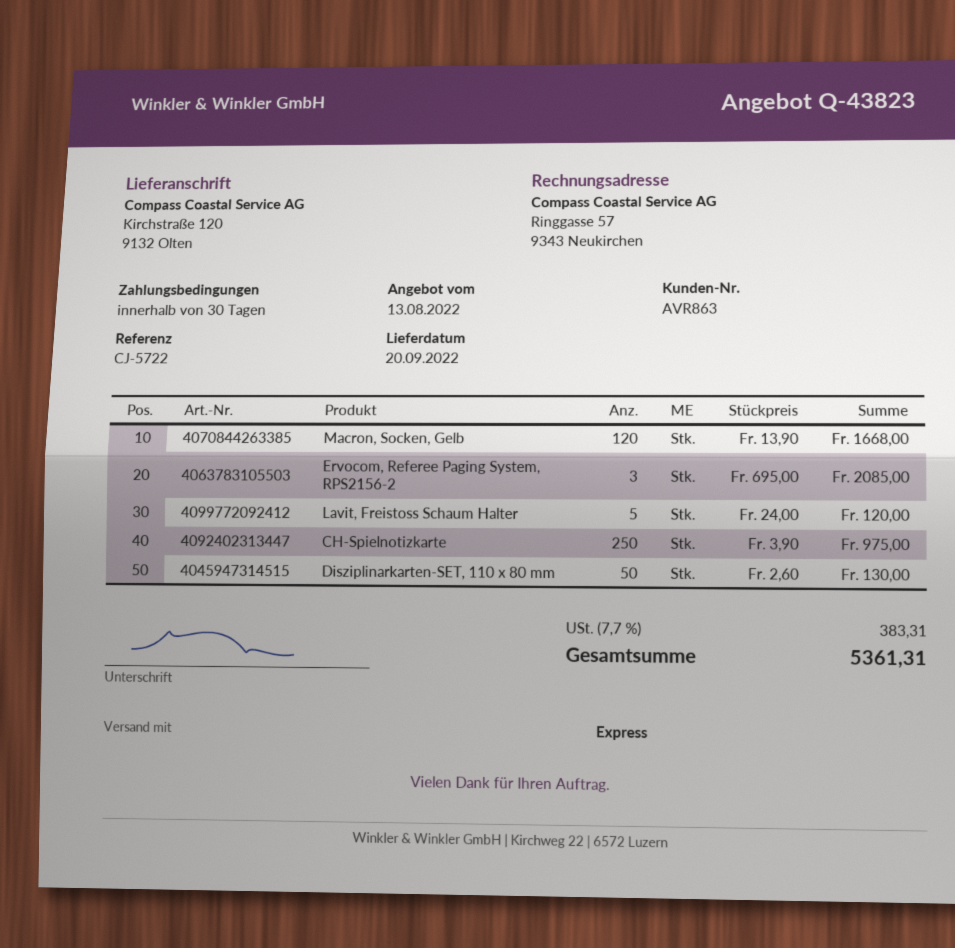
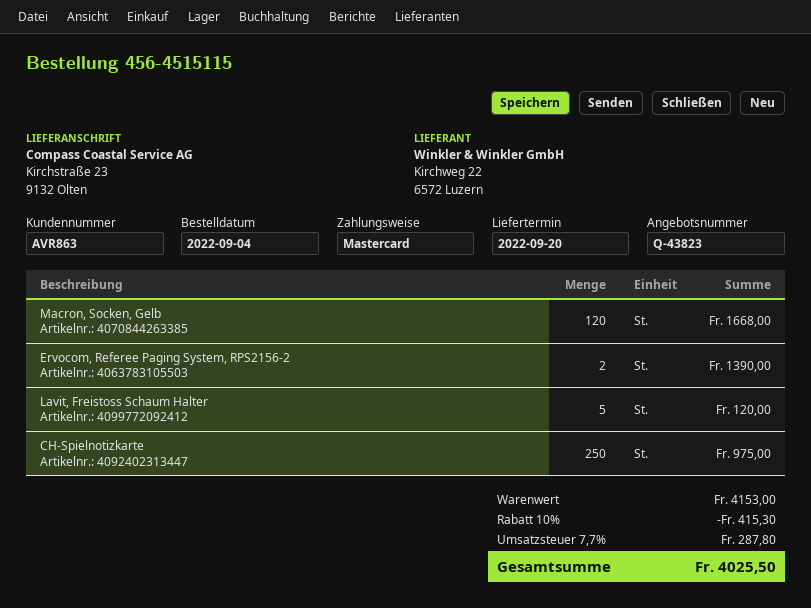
ship to: Kirchstraße 120, 9132 Olten -> Kirchstraße 23, 9132 Olten
Ervocom, Referee Paging System, RPS2156-2: 3 for 2085.00 -> 2 for 1390.00
Disziplinarkarten-SET, 110 x 80 mm: 50 for 130.00 -> none
discount: none -> 10% = 415.30
tax: 7.7% = 383.31 -> 7.7% = 287.80
total: 5361.31 -> 4025.50

